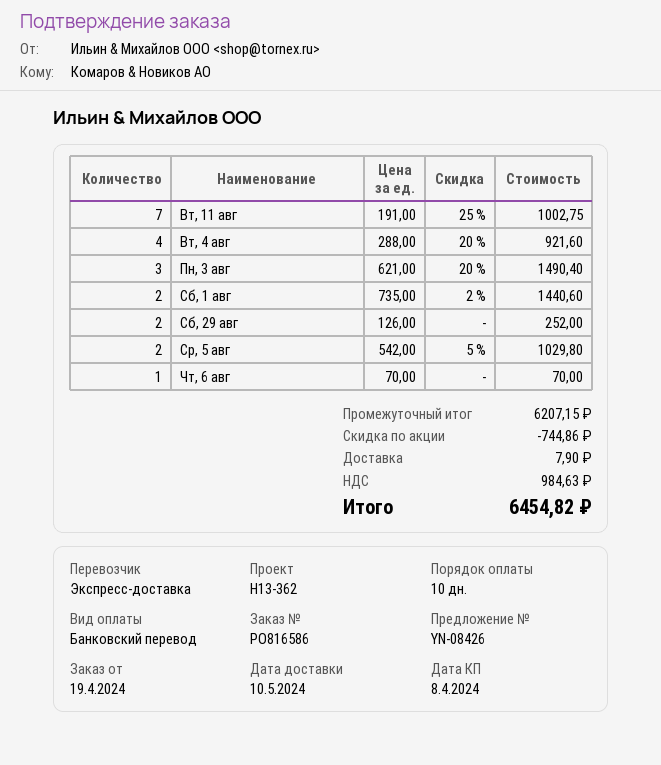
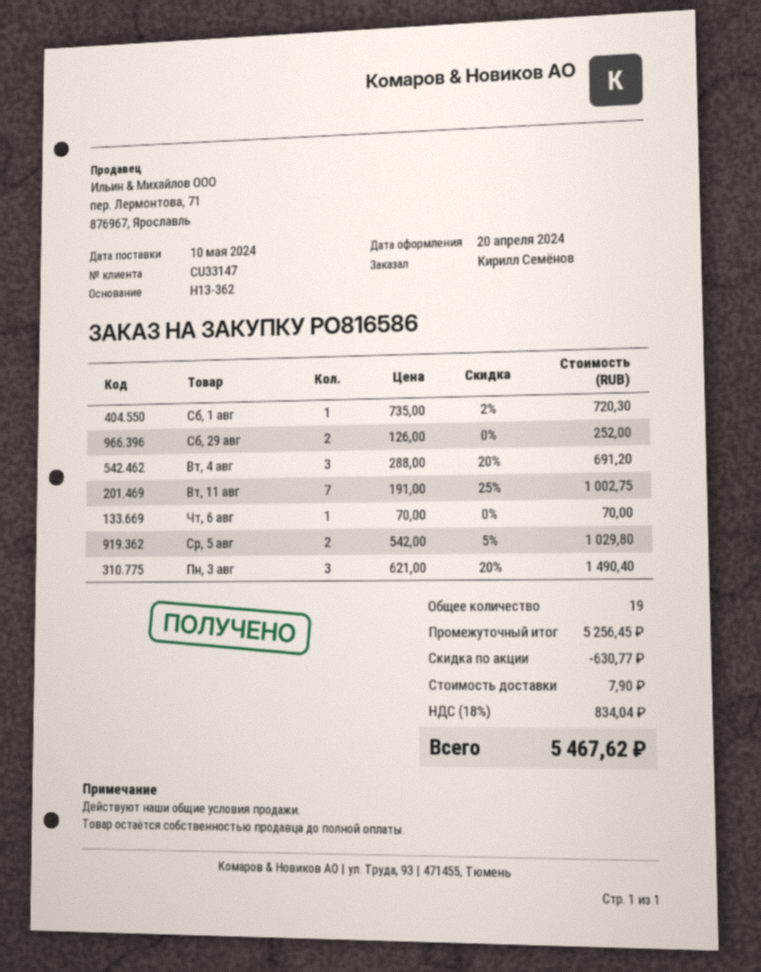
order date: 2024-04-19 -> 2024-04-20
Вт, 4 авг: 4 x 288.00 - 20% = 921.60 -> 3 x 288.00 - 20% = 691.20
Сб, 1 авг: 2 x 735.00 - 2% = 1440.60 -> 1 x 735.00 - 2% = 720.30
subtotal: 6207.15 -> 5256.45
discount: 744.86 -> 630.77
tax: 984.63 -> 834.04
total: 6454.82 -> 5467.62

